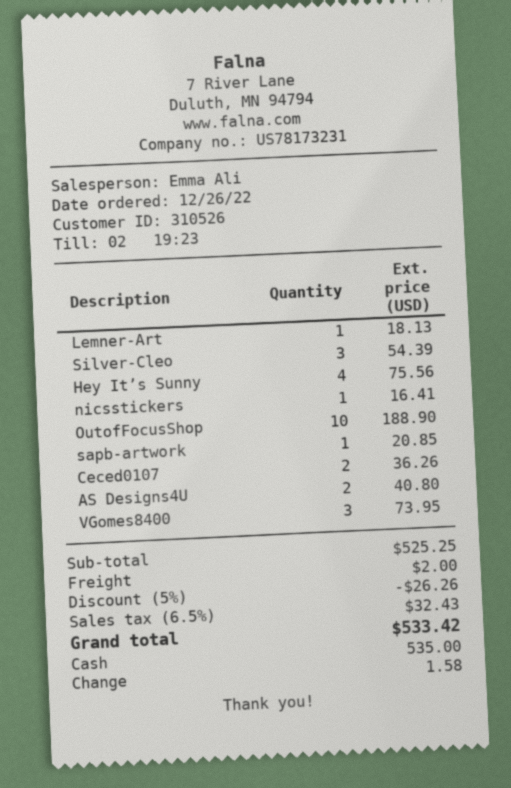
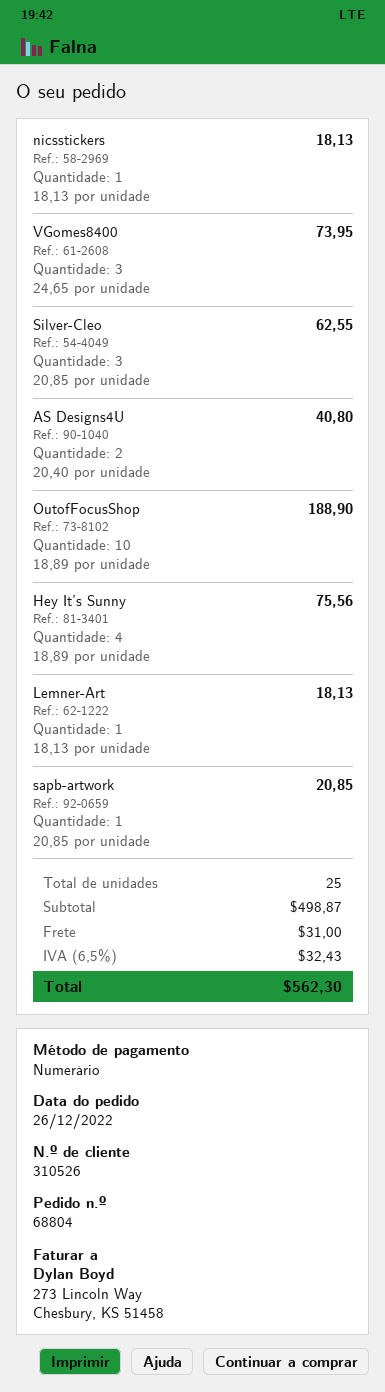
Silver-Cleo: 3 for 54.39 -> 3 for 62.55
nicsstickers: 1 for 16.41 -> 1 for 18.13
Ceced0107: 2 for 36.26 -> none
subtotal: 525.25 -> 498.87
discount: 5% = 26.26 -> none
shipping: 2.00 -> 31.00
total: 533.42 -> 562.30

